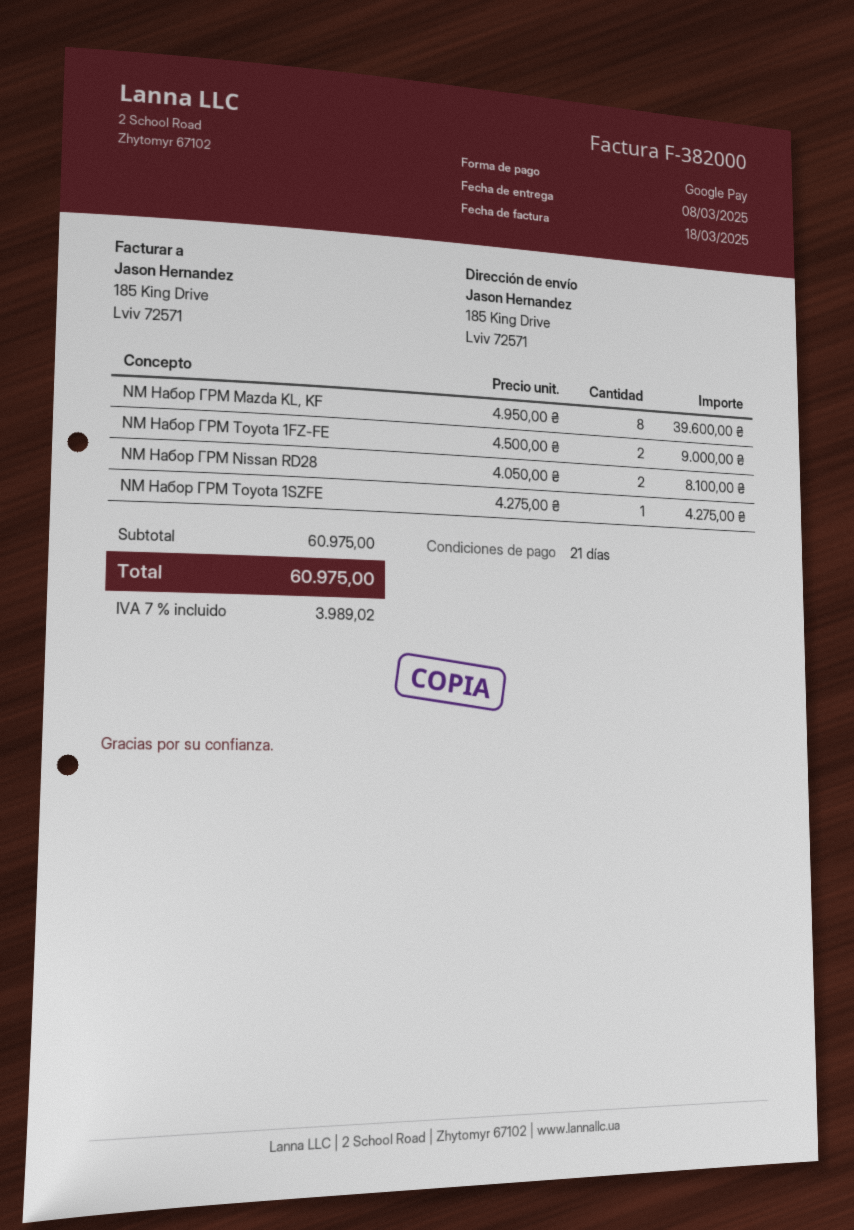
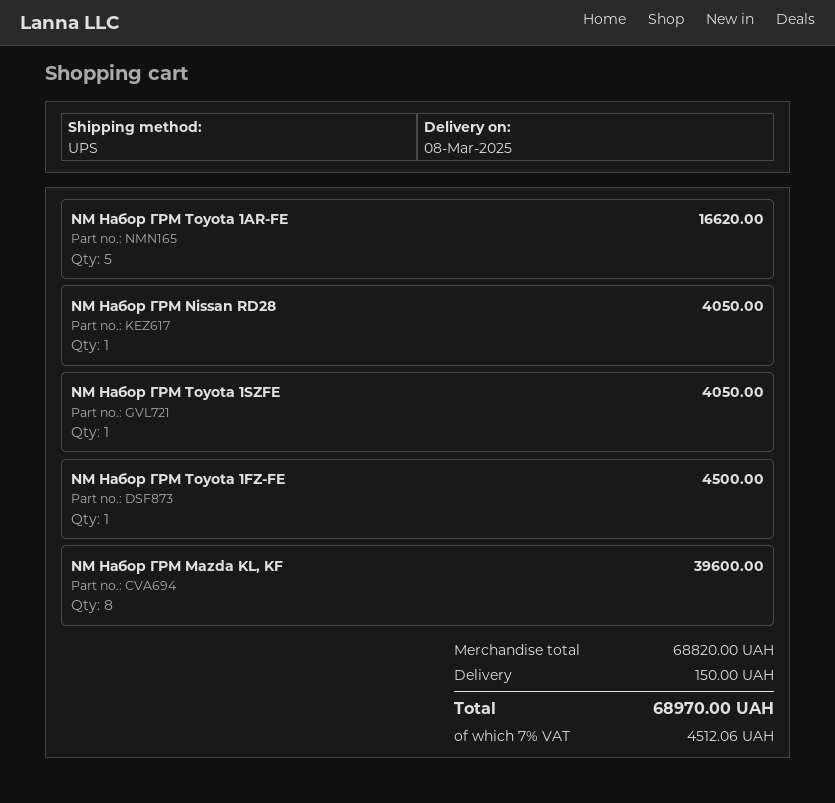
NM Набор ГРМ Toyota 1FZ-FE: 2 for 9000.00 -> 1 for 4500.00
NM Набор ГРМ Nissan RD28: 2 for 8100.00 -> 1 for 4050.00
NM Набор ГРМ Toyota 1SZFE: 1 for 4275.00 -> 1 for 4050.00
NM Набор ГРМ Toyota 1AR-FE: none -> 5 for 16620.00
subtotal: 60975.00 -> 68820.00
shipping: none -> 150.00
tax: 7% = 3989.02 -> 7% = 4512.06
total: 60975.00 -> 68970.00

